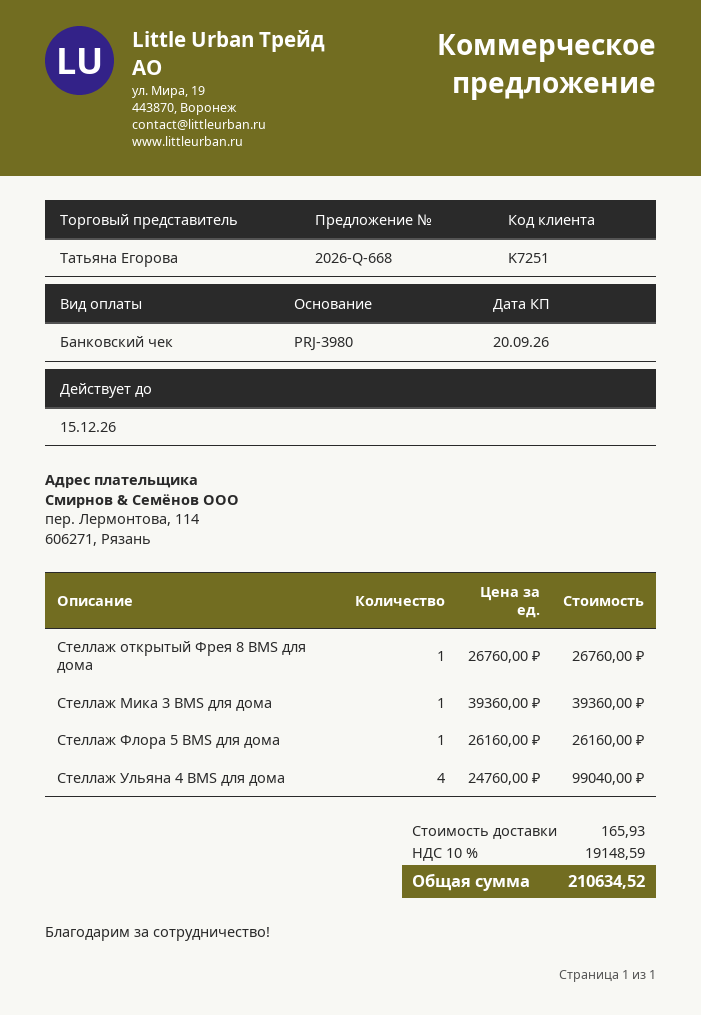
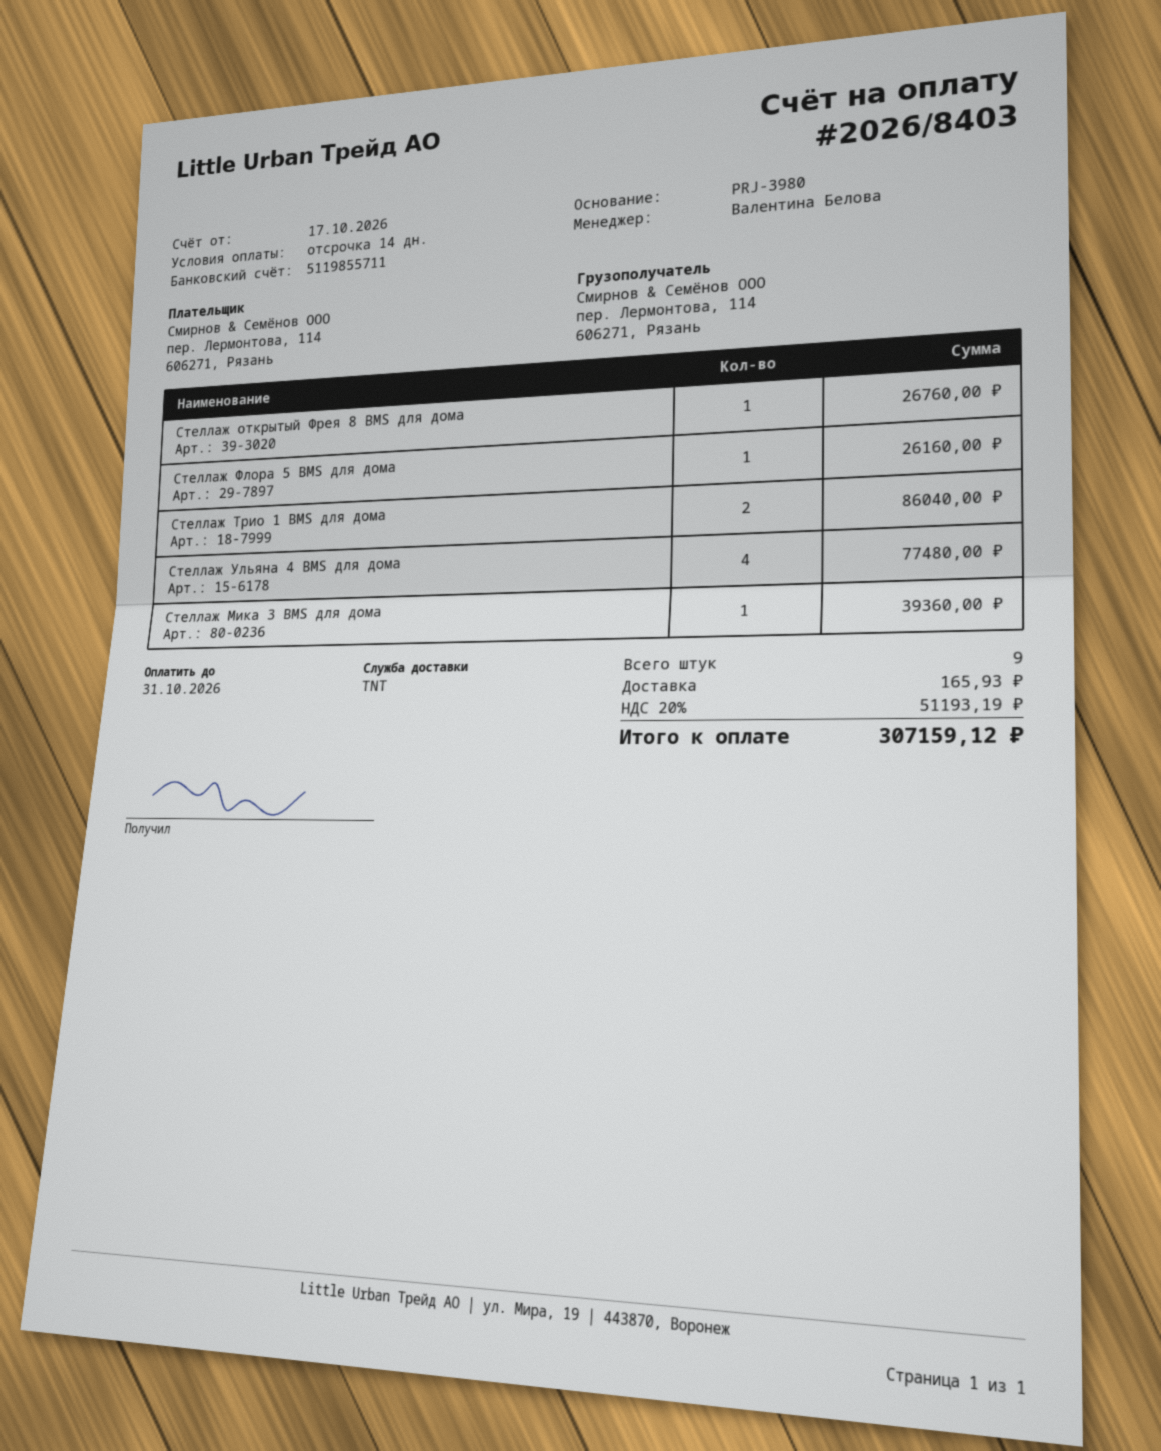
sales rep: Татьяна Егорова -> Валентина Белова
Стеллаж Ульяна 4 BMS для дома: 4 for 99040.00 -> 4 for 77480.00
Стеллаж Трио 1 BMS для дома: none -> 2 for 86040.00
tax: 10% = 19148.59 -> 20% = 51193.19
total: 210634.52 -> 307159.12

